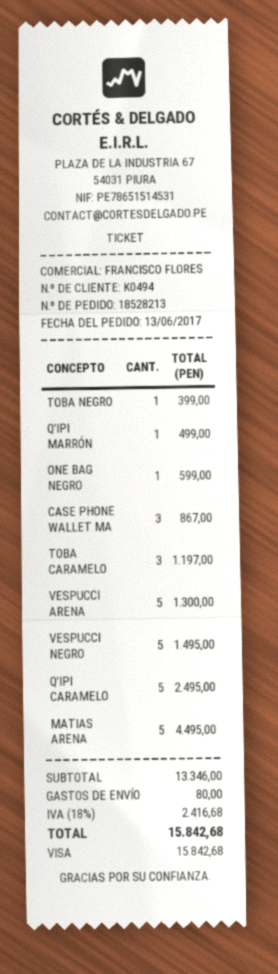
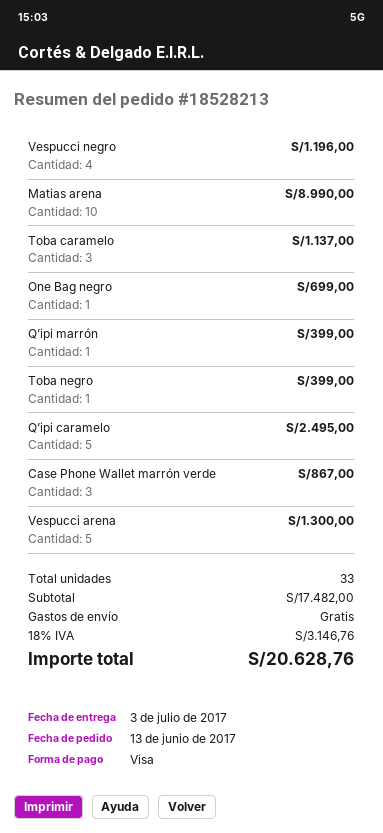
Q’IPI MARRÓN: 1 for 499.00 -> 1 for 399.00
ONE BAG NEGRO: 1 for 599.00 -> 1 for 699.00
TOBA CARAMELO: 3 for 1197.00 -> 3 for 1137.00
VESPUCCI NEGRO: 5 for 1495.00 -> 4 for 1196.00
MATIAS ARENA: 5 for 4495.00 -> 10 for 8990.00
subtotal: 13346.00 -> 17482.00
shipping: 80.00 -> 0.00
tax: 18% = 2416.68 -> 18% = 3146.76
total: 15842.68 -> 20628.76

